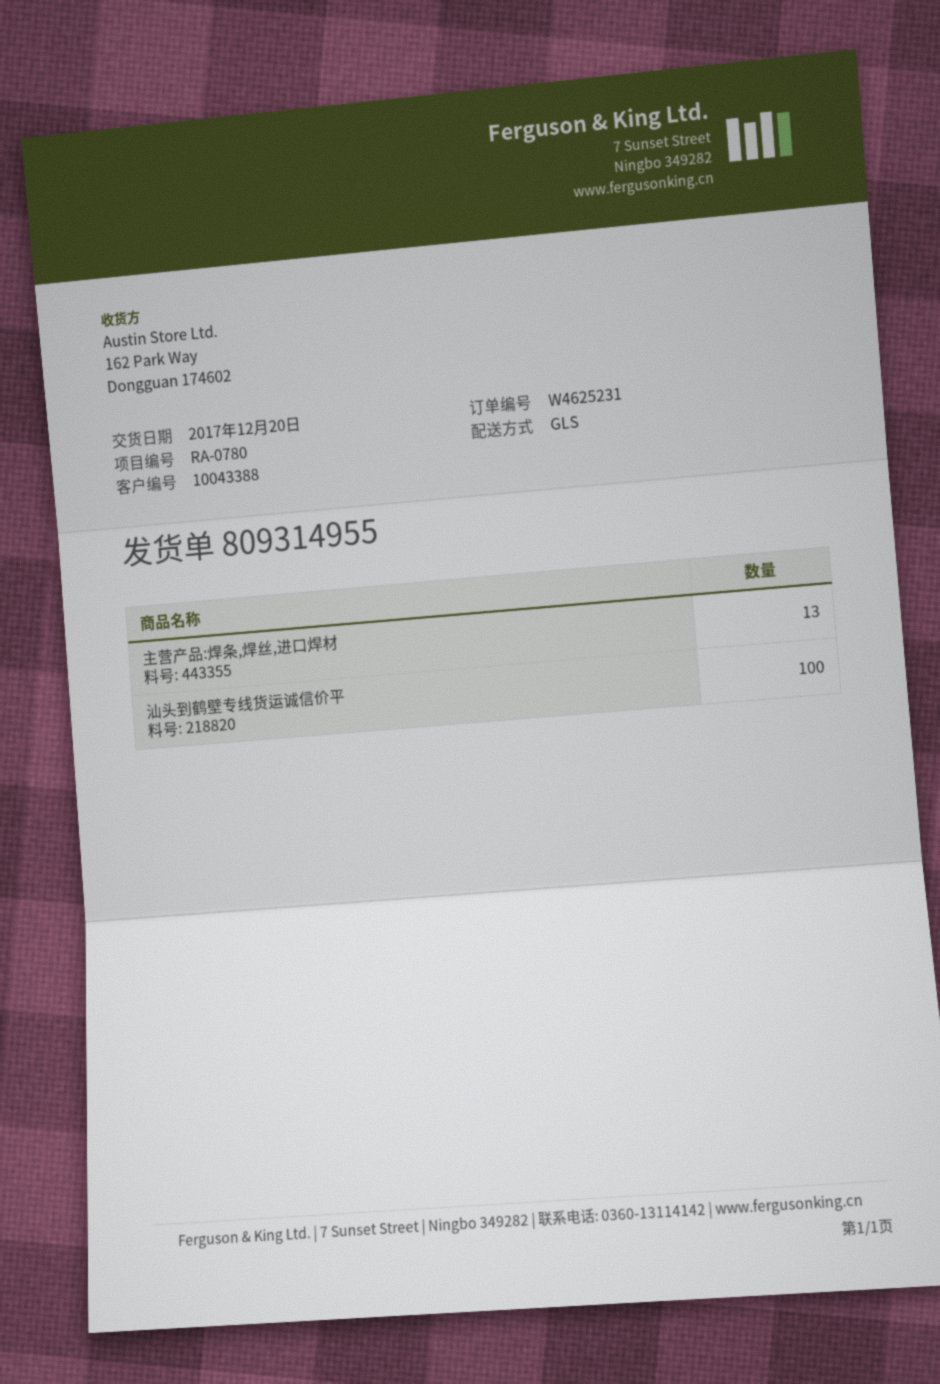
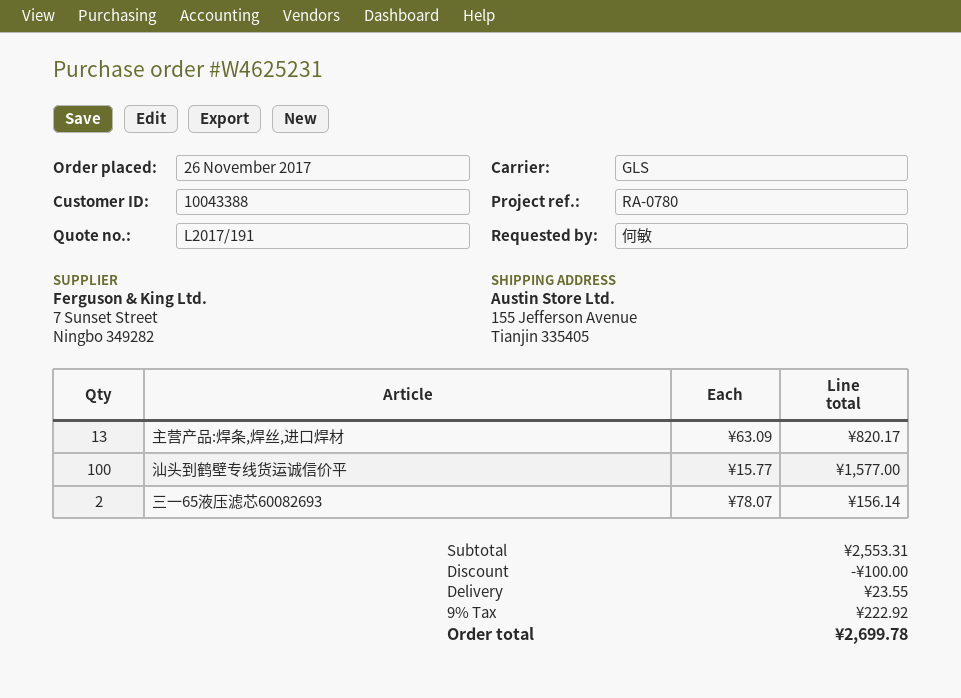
ship to: 162 Park Way, Dongguan 174602 -> 155 Jefferson Avenue, Tianjin 335405
三一65液压滤芯60082693: none -> 2

